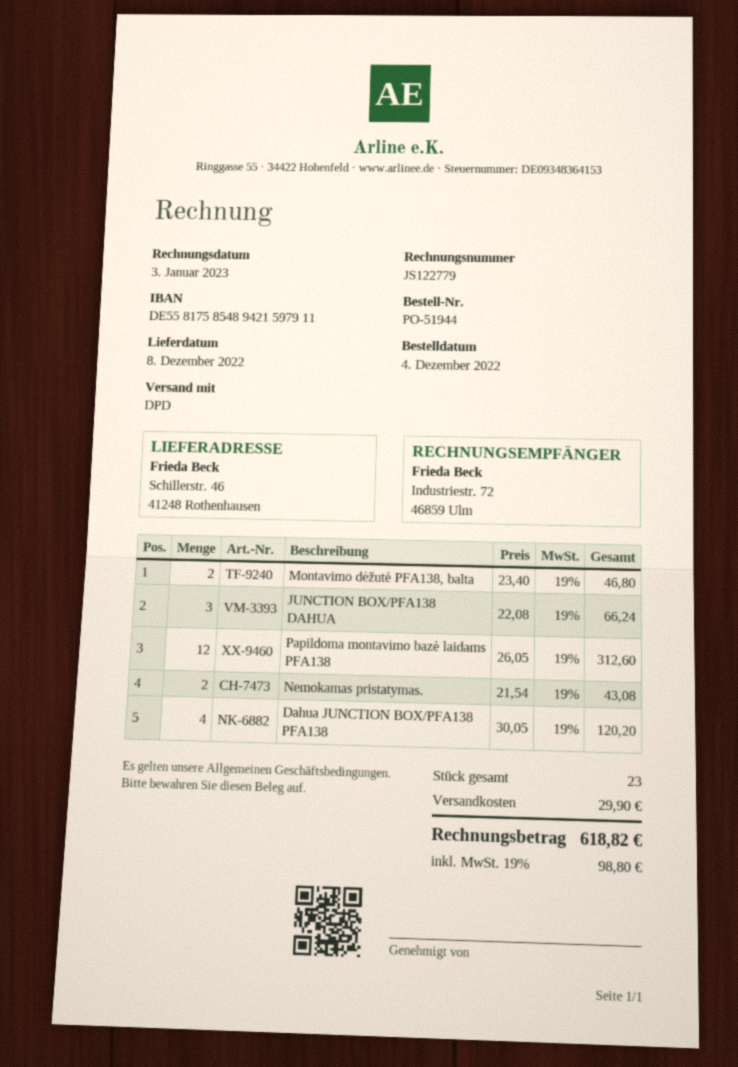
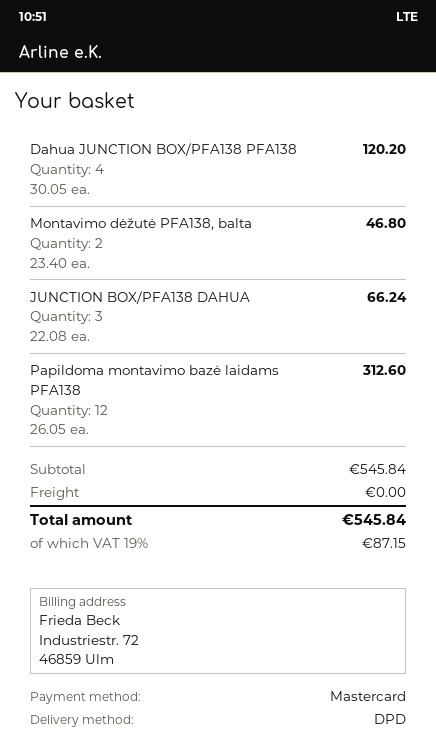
Nemokamas pristatymas.: 2 x 21.54 = 43.08 -> none
shipping: 29.90 -> 0.00
tax: 19% = 98.80 -> 19% = 87.15
total: 618.82 -> 545.84

